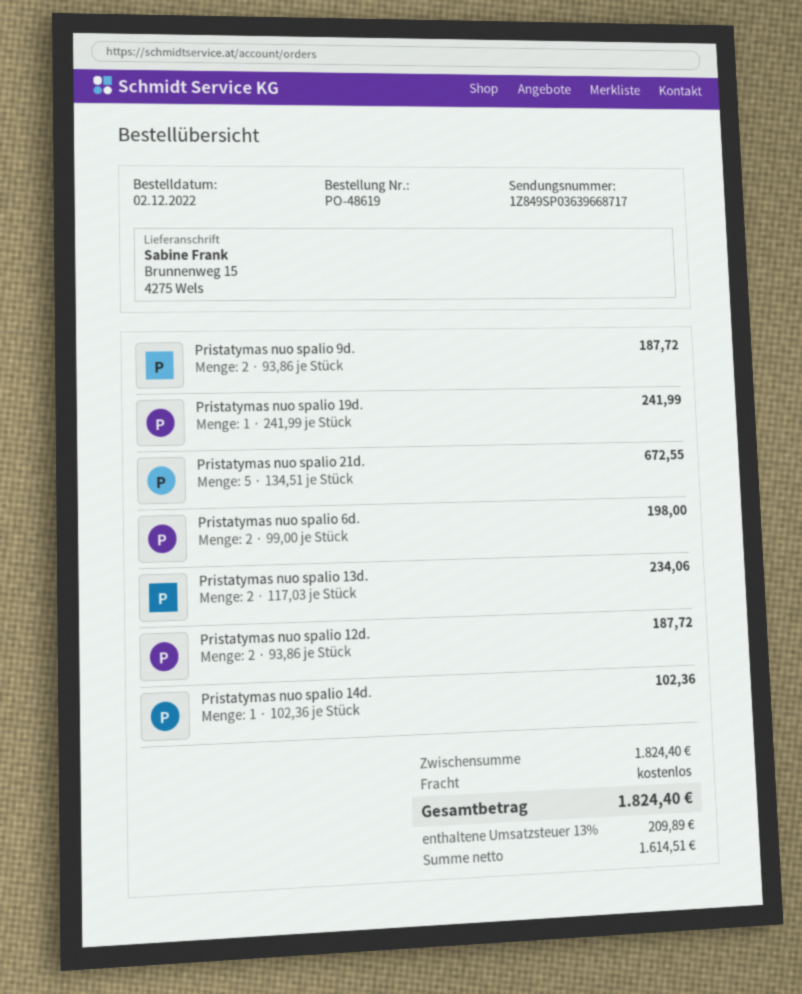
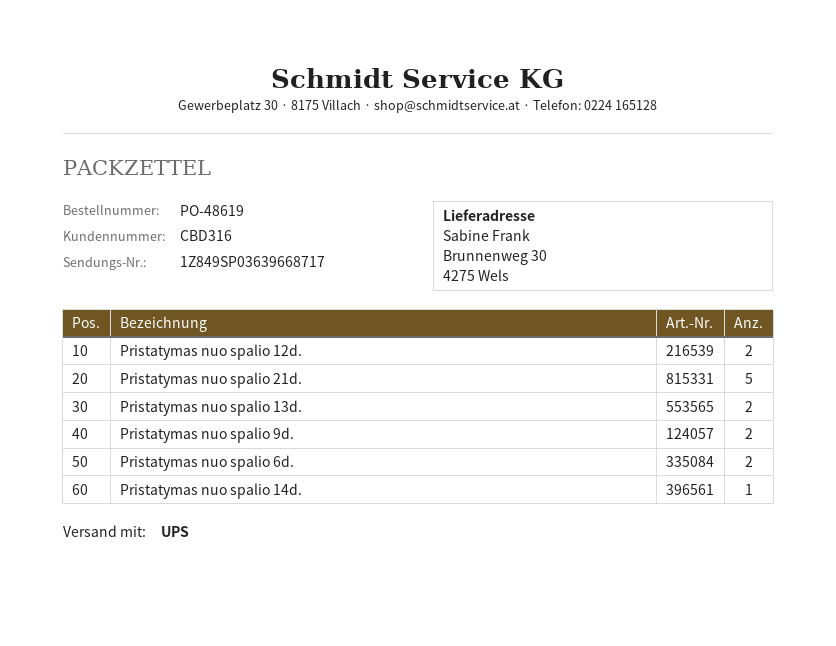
ship to: Brunnenweg 15, 4275 Wels -> Brunnenweg 30, 4275 Wels
Pristatymas nuo spalio 19d.: 1 -> none

